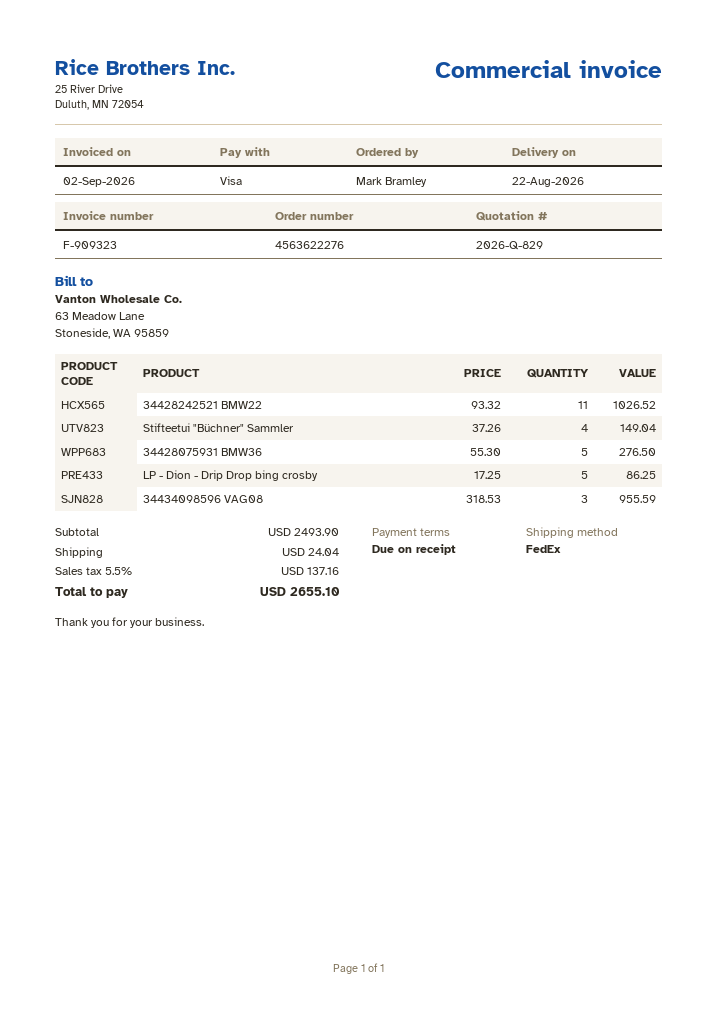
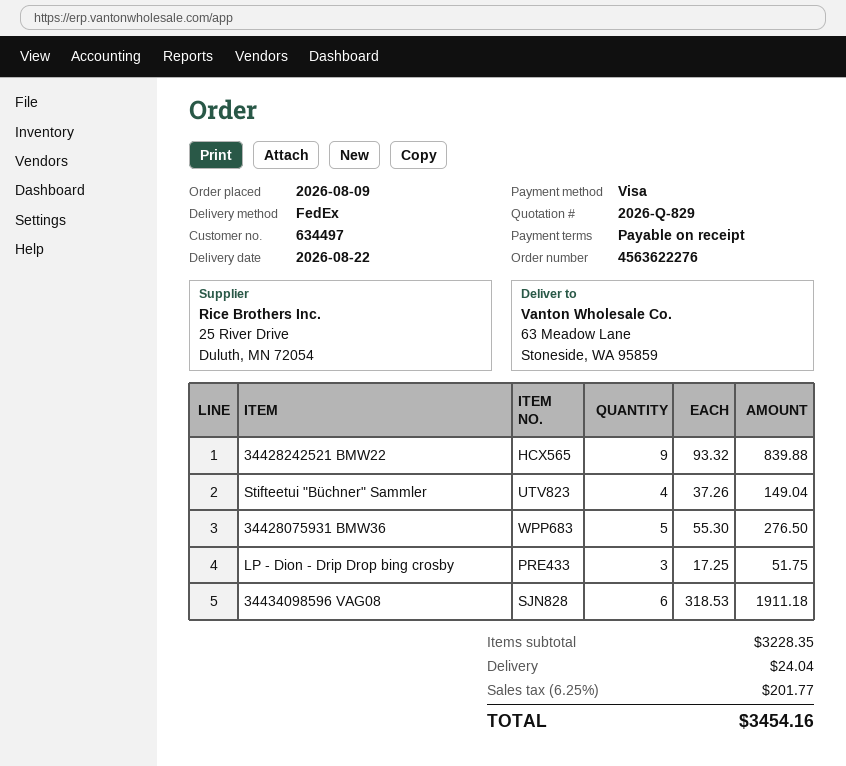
34428242521 BMW22: 11 x 93.32 = 1026.52 -> 9 x 93.32 = 839.88
LP - Dion - Drip Drop bing crosby: 5 x 17.25 = 86.25 -> 3 x 17.25 = 51.75
34434098596 VAG08: 3 x 318.53 = 955.59 -> 6 x 318.53 = 1911.18
subtotal: 2493.90 -> 3228.35
tax: 5.5% = 137.16 -> 6.25% = 201.77
total: 2655.10 -> 3454.16

